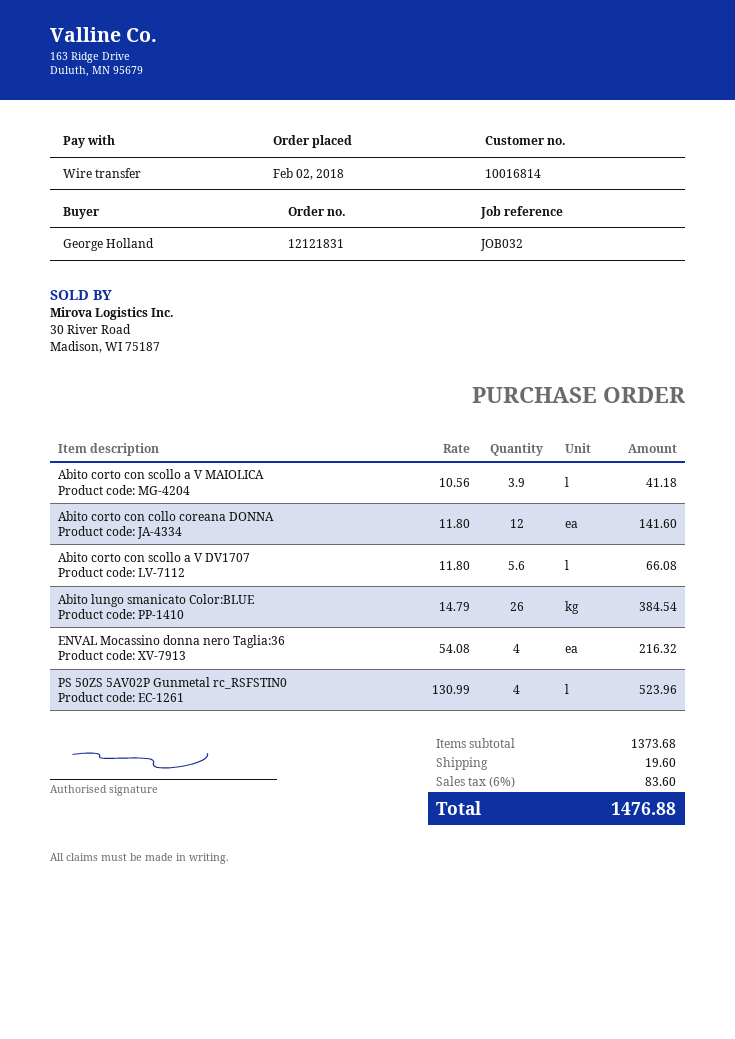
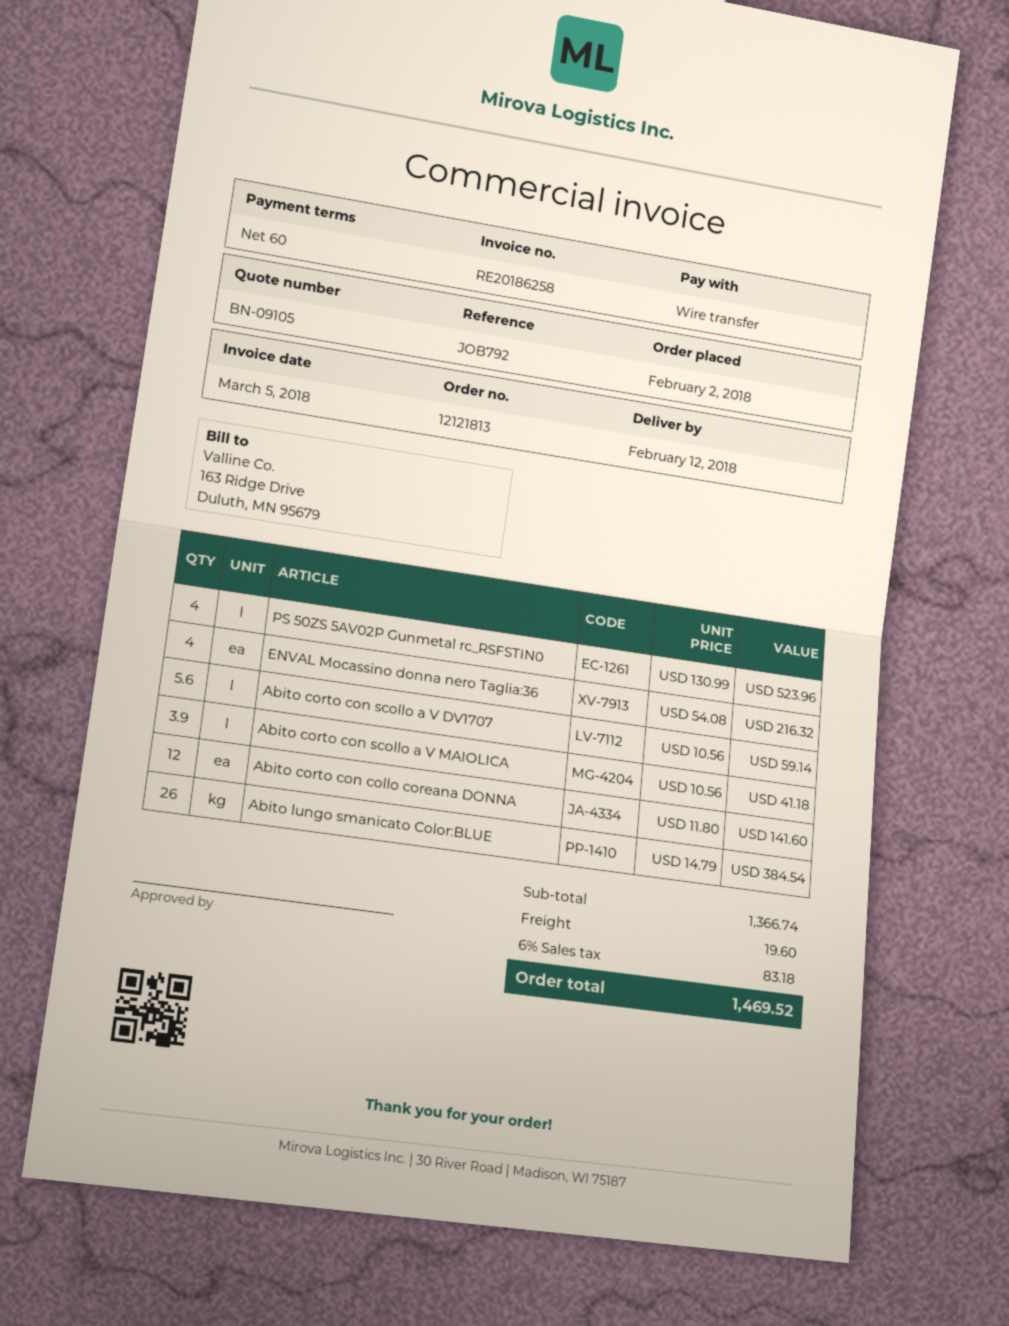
order number: 12121831 -> 12121813
reference: JOB032 -> JOB792
Abito corto con scollo a V DV1707: 5.6 x 11.80 = 66.08 -> 5.6 x 10.56 = 59.14
subtotal: 1373.68 -> 1366.74
tax: 6% = 83.60 -> 6% = 83.18
total: 1476.88 -> 1469.52

